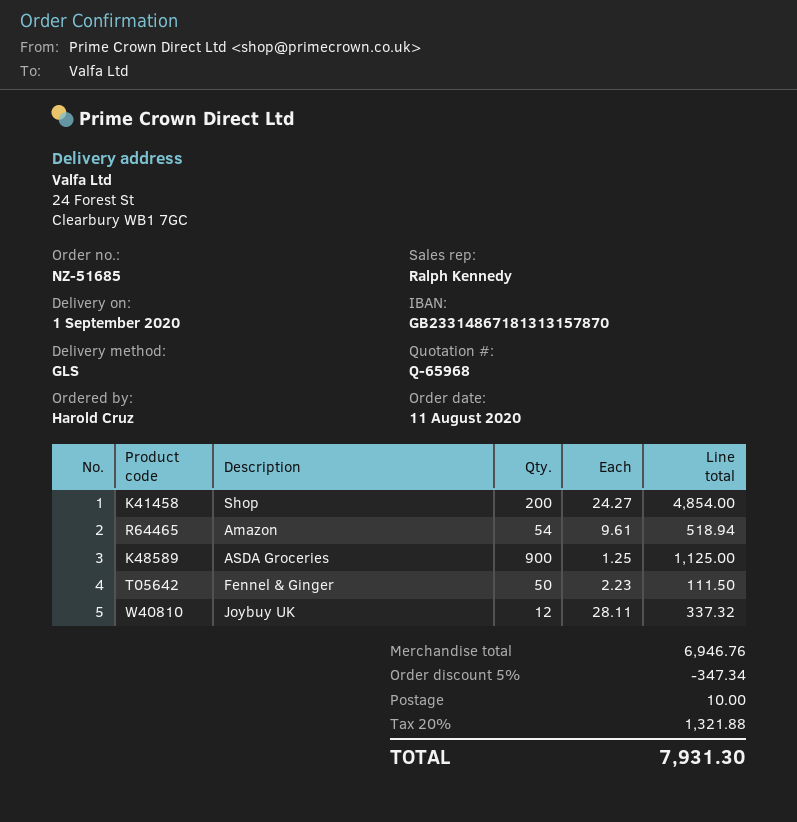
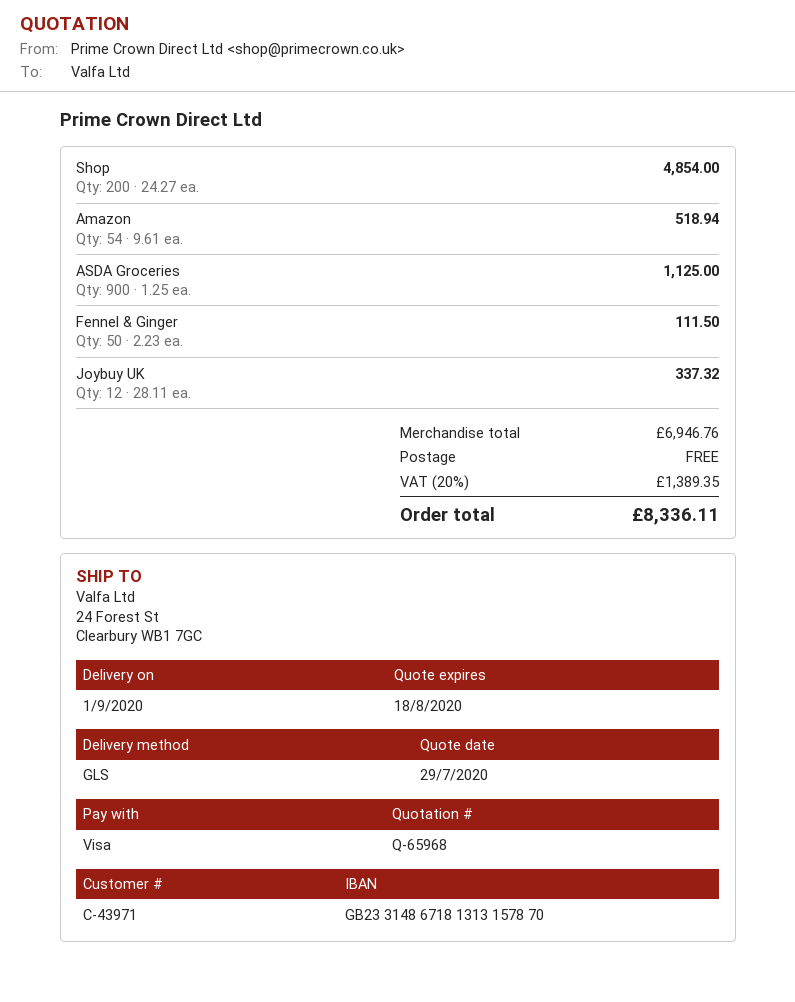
discount: 5% = 347.34 -> none
shipping: 10.00 -> 0.00
tax: 20% = 1321.88 -> 20% = 1389.35
total: 7931.30 -> 8336.11

